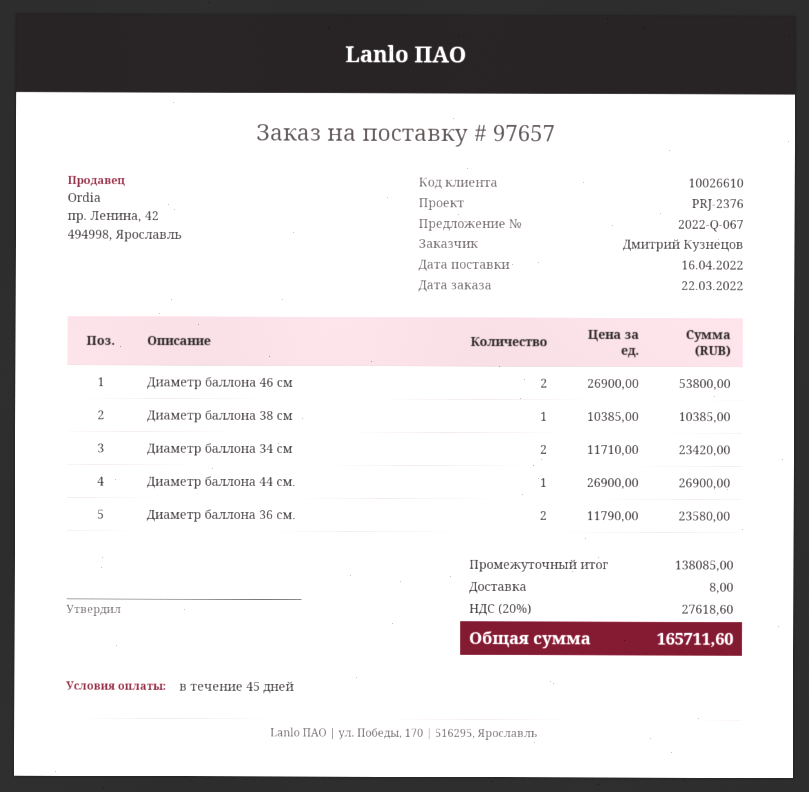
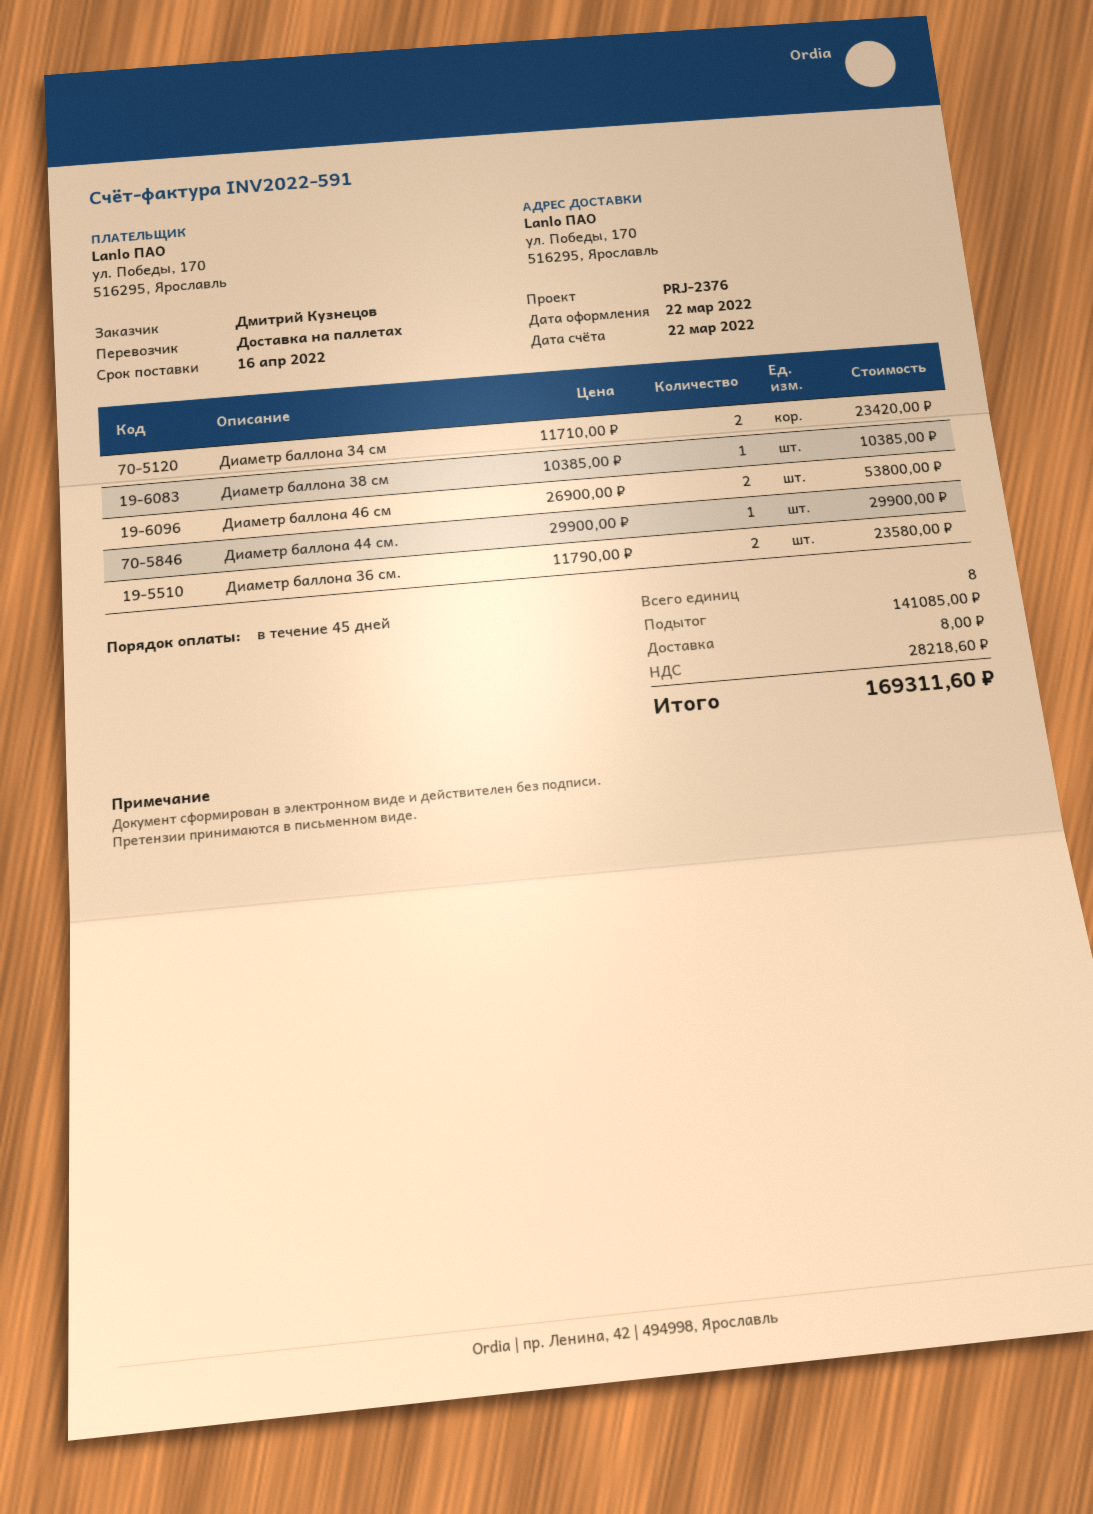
Диаметр баллона 44 см.: 1 x 26900.00 = 26900.00 -> 1 x 29900.00 = 29900.00
subtotal: 138085.00 -> 141085.00
tax: 27618.60 -> 28218.60
total: 165711.60 -> 169311.60

